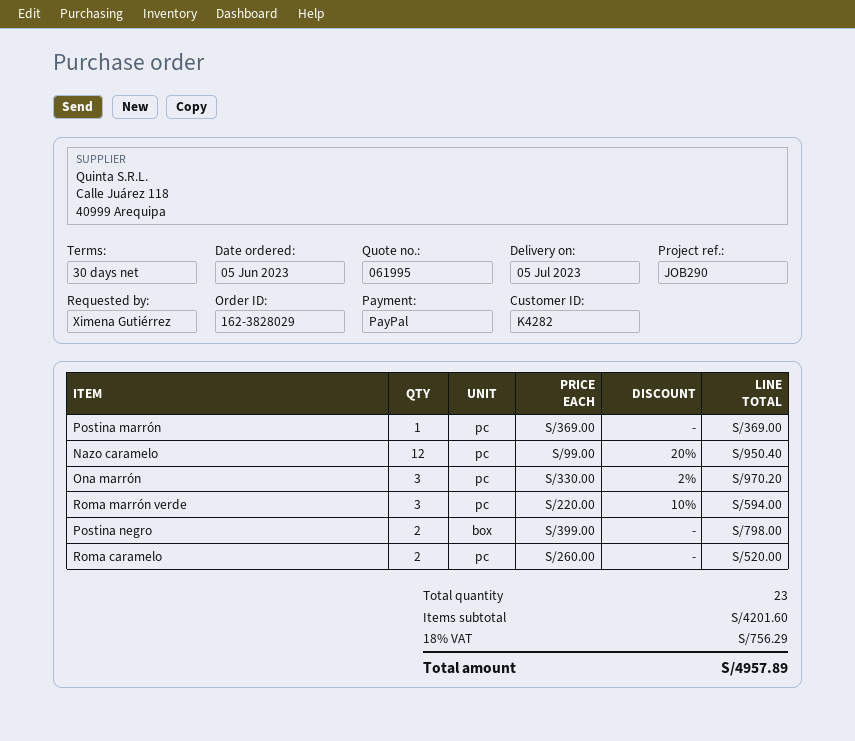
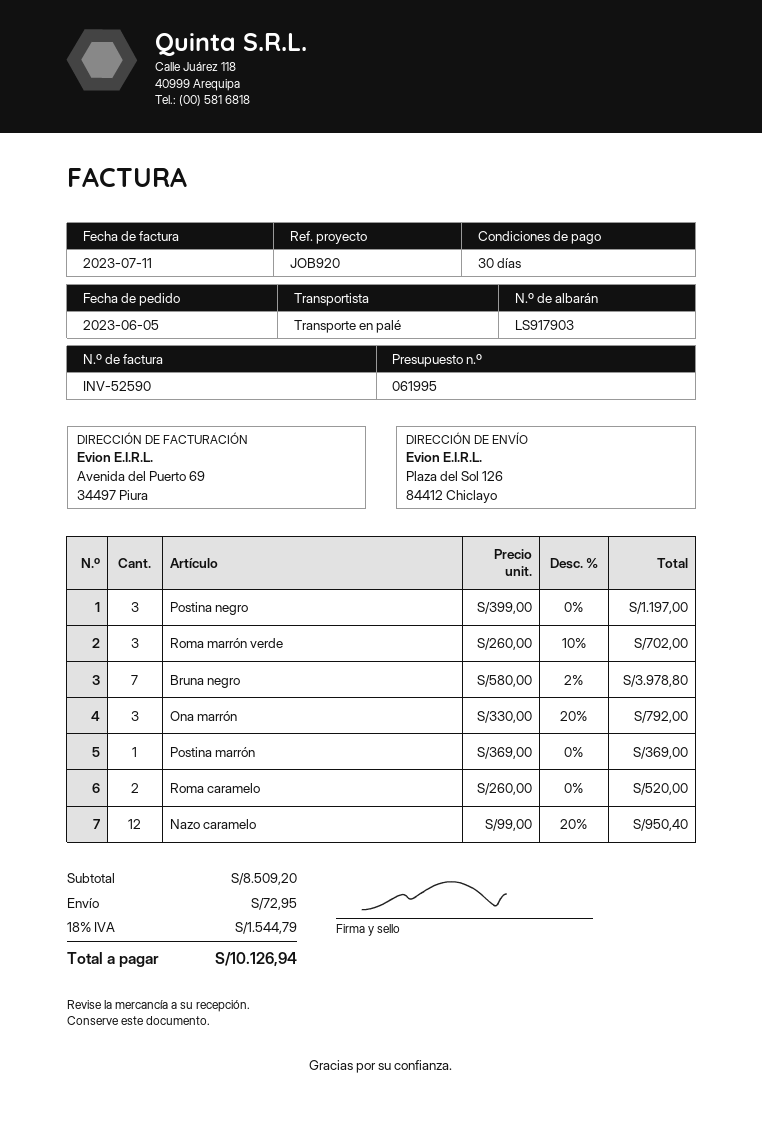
reference: JOB290 -> JOB920
Ona marrón: 3 x 330.00 - 2% = 970.20 -> 3 x 330.00 - 20% = 792.00
Roma marrón verde: 3 x 220.00 - 10% = 594.00 -> 3 x 260.00 - 10% = 702.00
Postina negro: 2 x 399.00 = 798.00 -> 3 x 399.00 = 1197.00
Bruna negro: none -> 7 x 580.00 - 2% = 3978.80
subtotal: 4201.60 -> 8509.20
shipping: none -> 72.95
tax: 18% = 756.29 -> 18% = 1544.79
total: 4957.89 -> 10126.94

